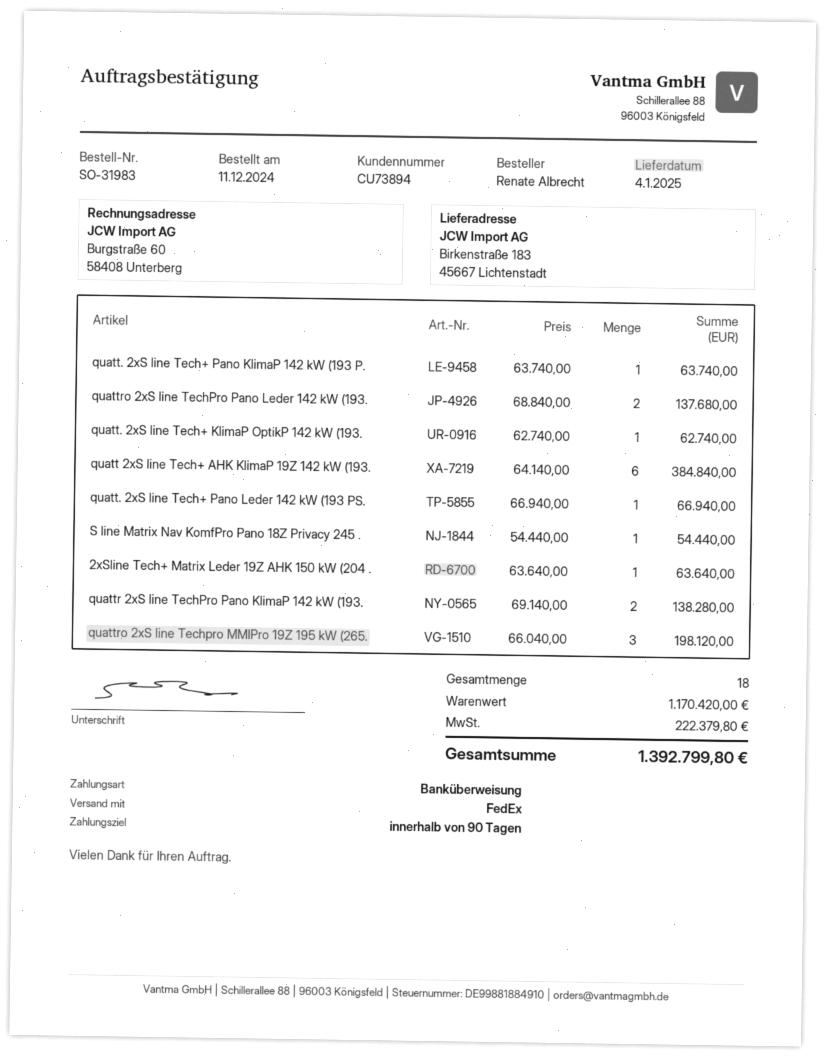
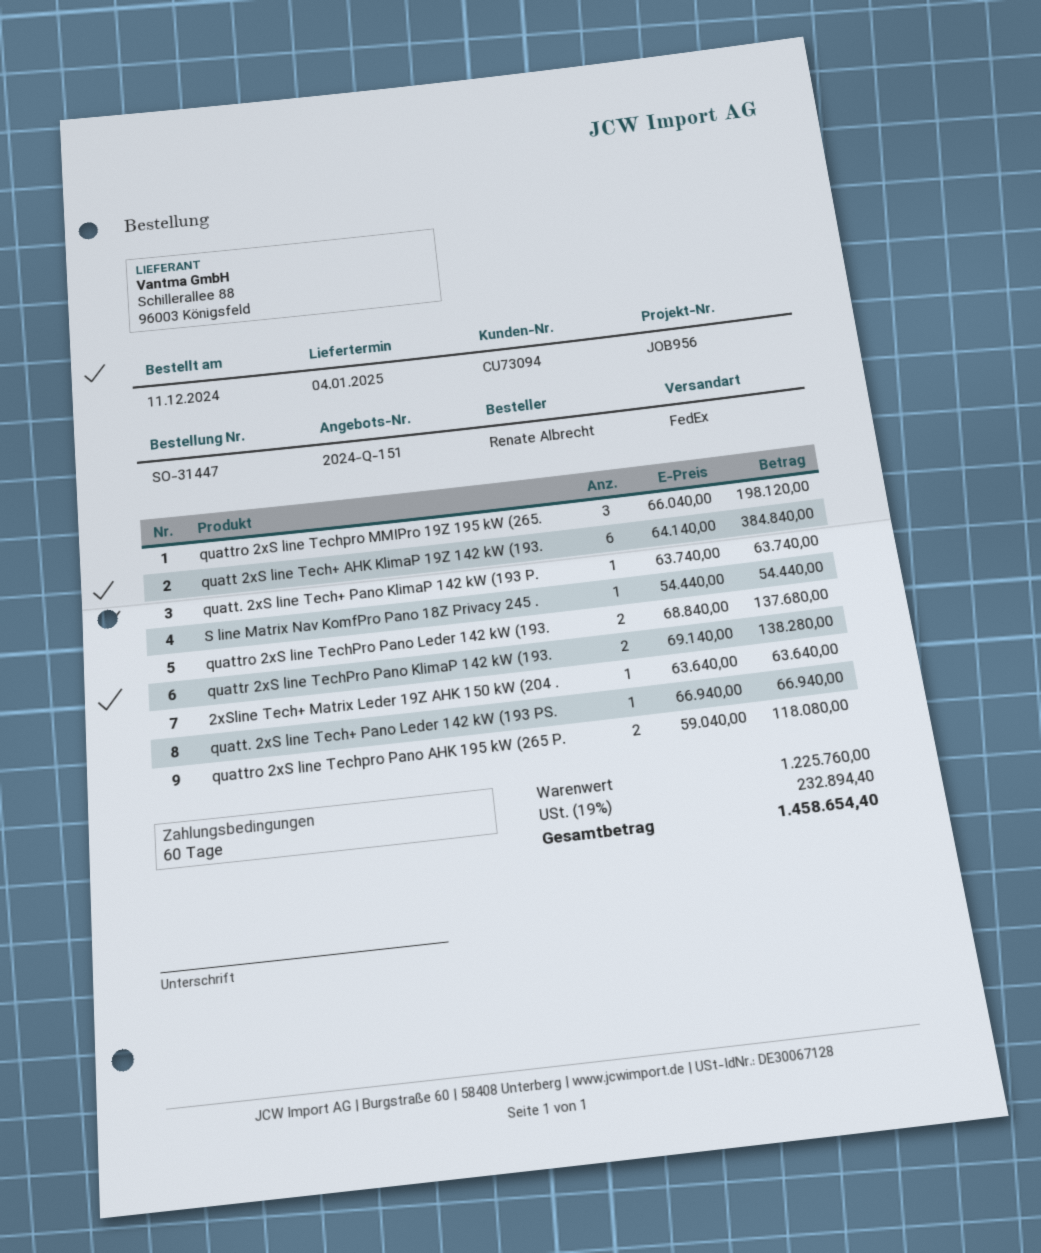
order number: SO-31983 -> SO-31447
payment terms: 90 days -> 60 days
customer number: CU73894 -> CU73094
quatt. 2xS line Tech+ KlimaP OptikP 142 kW (193.: 1 x 62740.00 = 62740.00 -> none
quattro 2xS line Techpro Pano AHK 195 kW (265 P.: none -> 2 x 59040.00 = 118080.00
subtotal: 1170420.00 -> 1225760.00
tax: 222379.80 -> 232894.40
total: 1392799.80 -> 1458654.40

